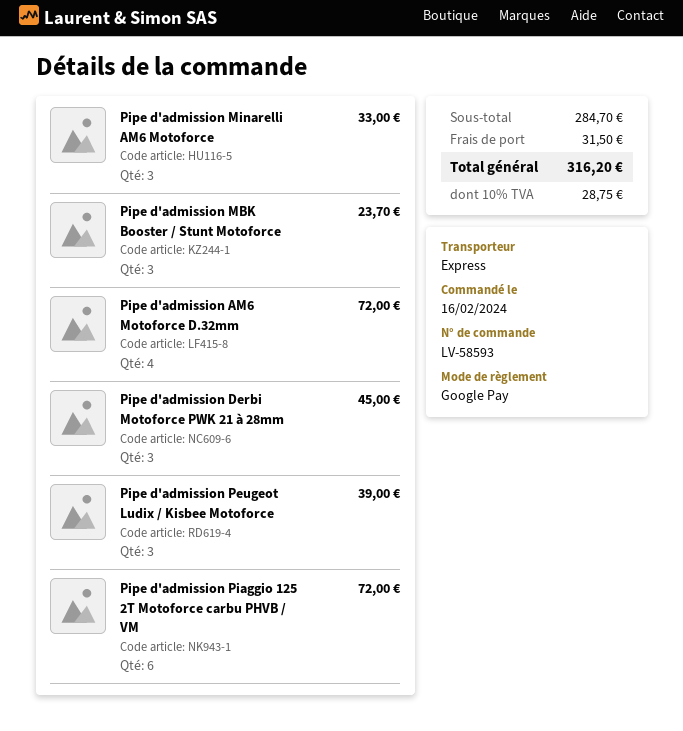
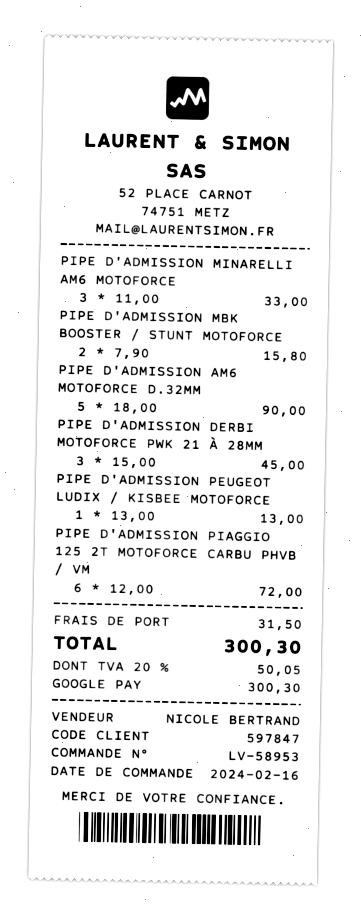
order number: LV-58593 -> LV-58953
Pipe d'admission MBK Booster / Stunt Motoforce: 3 for 23.70 -> 2 for 15.80
Pipe d'admission AM6 Motoforce D.32mm: 4 for 72.00 -> 5 for 90.00
Pipe d'admission Peugeot Ludix / Kisbee Motoforce: 3 for 39.00 -> 1 for 13.00
tax: 10% = 28.75 -> 20% = 50.05
total: 316.20 -> 300.30

